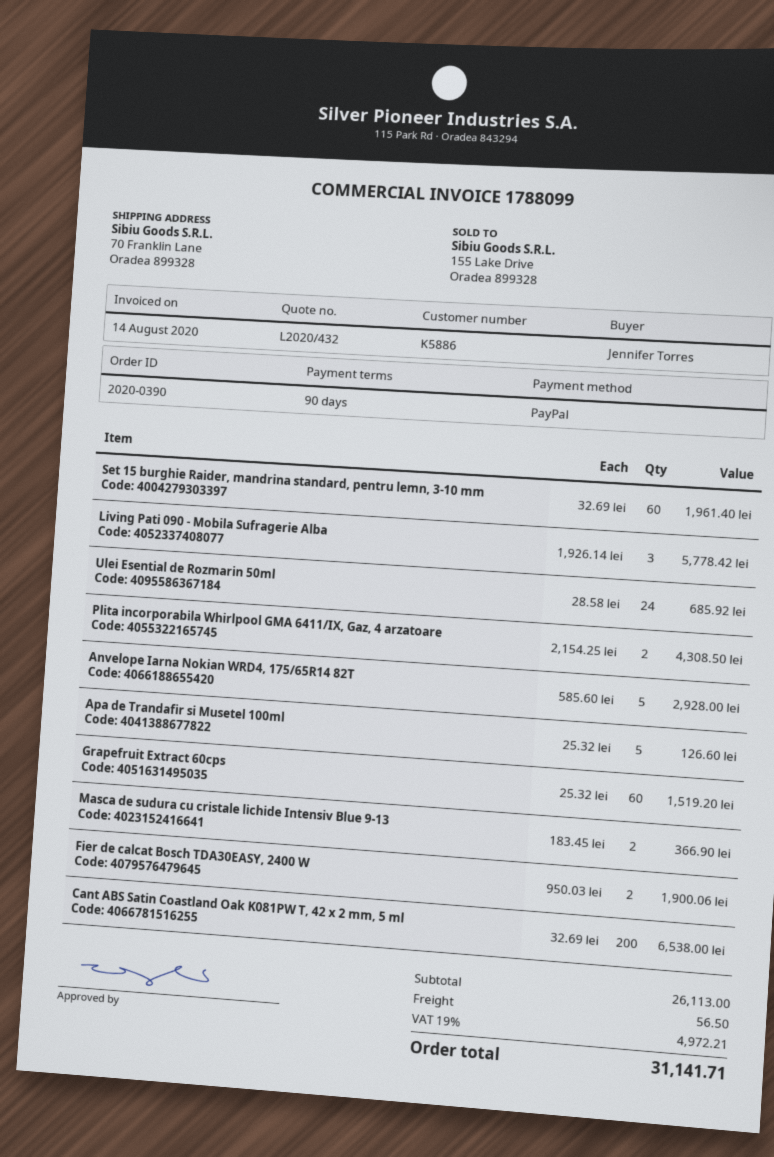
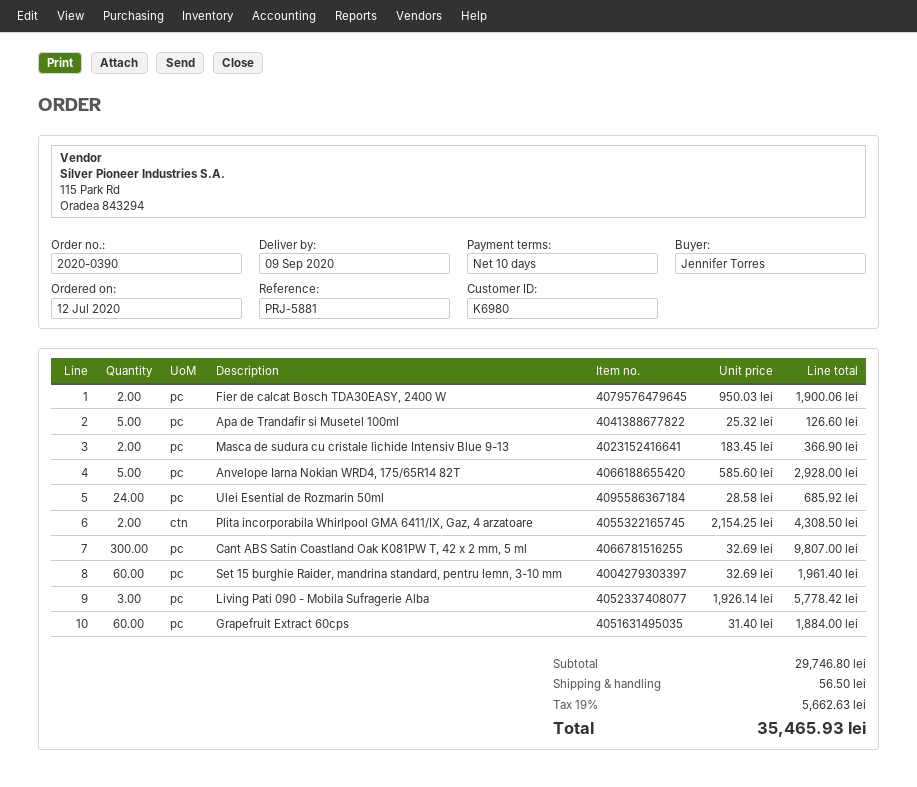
payment terms: 90 days -> 10 days
customer number: K5886 -> K6980
Grapefruit Extract 60cps: 60 x 25.32 = 1519.20 -> 60 x 31.40 = 1884.00
Cant ABS Satin Coastland Oak K081PW T, 42 x 2 mm, 5 ml: 200 x 32.69 = 6538.00 -> 300 x 32.69 = 9807.00
subtotal: 26113.00 -> 29746.80
tax: 19% = 4972.21 -> 19% = 5662.63
total: 31141.71 -> 35465.93

